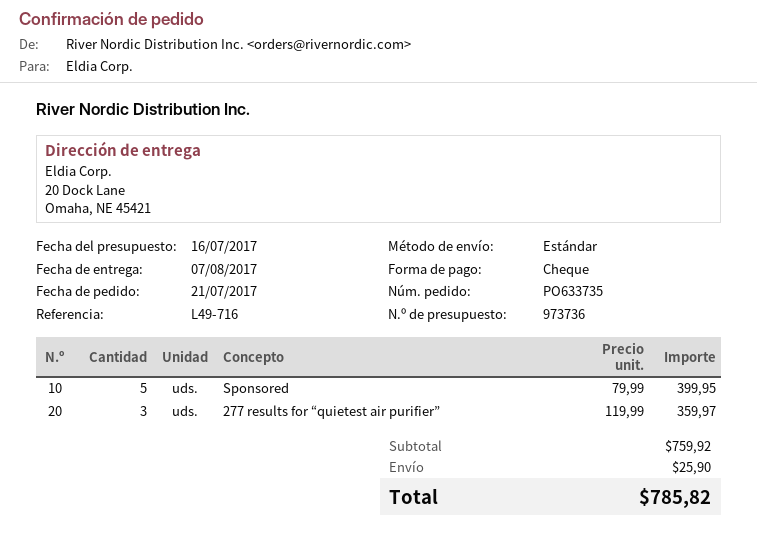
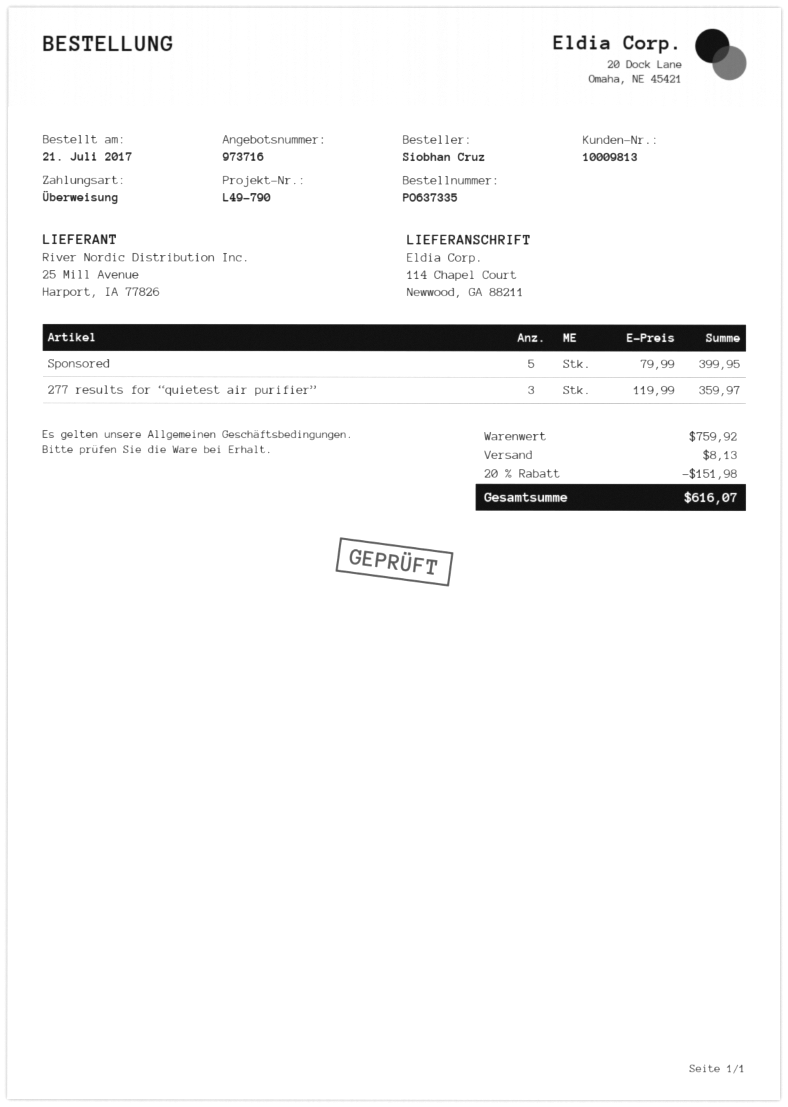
quote number: 973736 -> 973716
order number: PO633735 -> PO637335
reference: L49-716 -> L49-790
payment method: cheque -> bank transfer
ship to: 20 Dock Lane, Omaha, NE 45421 -> 114 Chapel Court, Newwood, GA 88211
discount: none -> 20% = 151.98
shipping: 25.90 -> 8.13
total: 785.82 -> 616.07

